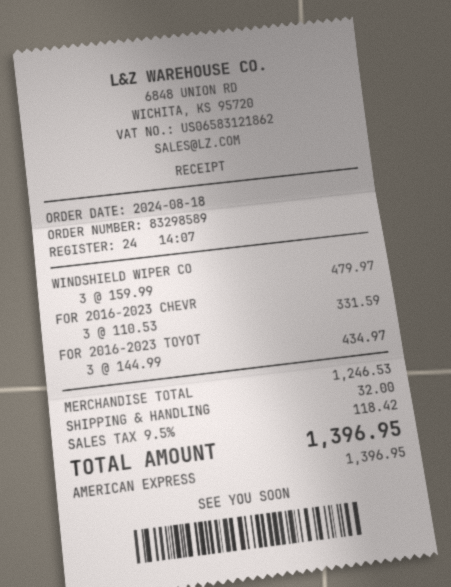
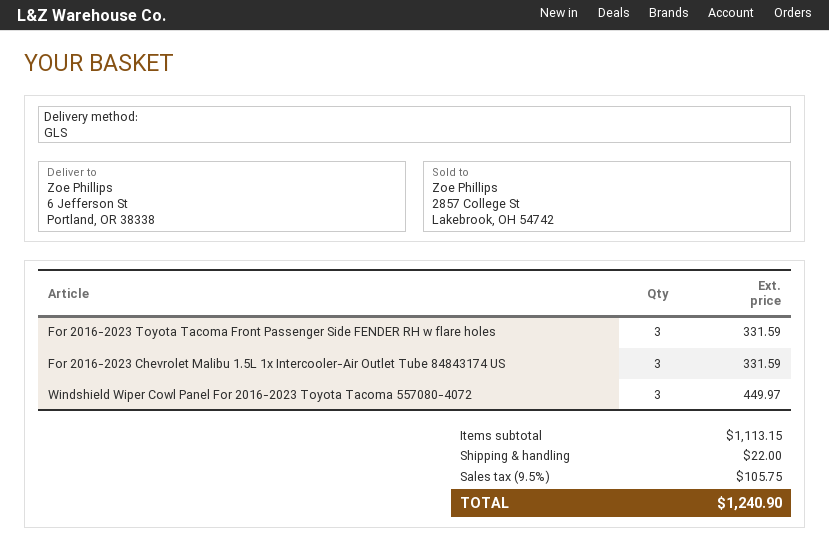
WINDSHIELD WIPER CO: 3 for 479.97 -> 3 for 449.97
FOR 2016-2023 TOYOT: 3 for 434.97 -> 3 for 331.59
subtotal: 1246.53 -> 1113.15
shipping: 32.00 -> 22.00
tax: 9.5% = 118.42 -> 9.5% = 105.75
total: 1396.95 -> 1240.90

